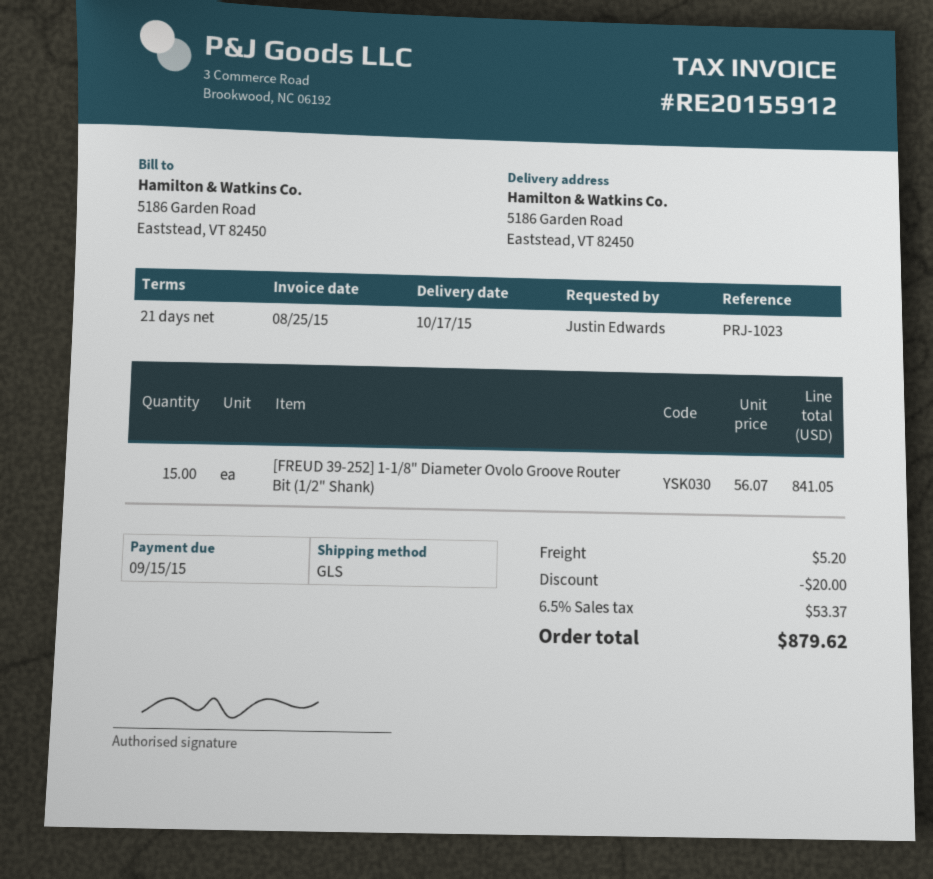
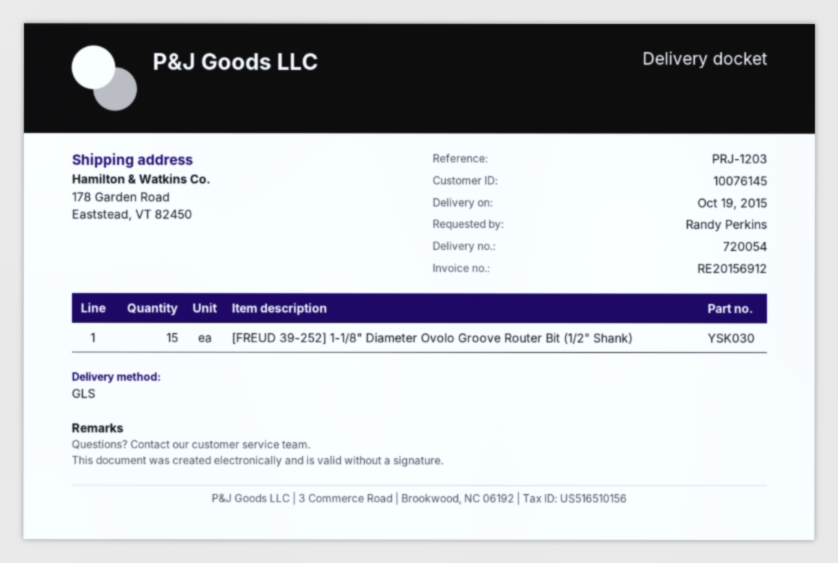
delivery date: 2015-10-17 -> 2015-10-19
invoice number: RE20155912 -> RE20156912
reference: PRJ-1023 -> PRJ-1203
ordered by: Justin Edwards -> Randy Perkins
ship to: 5186 Garden Road, Eaststead, VT 82450 -> 178 Garden Road, Eaststead, VT 82450

